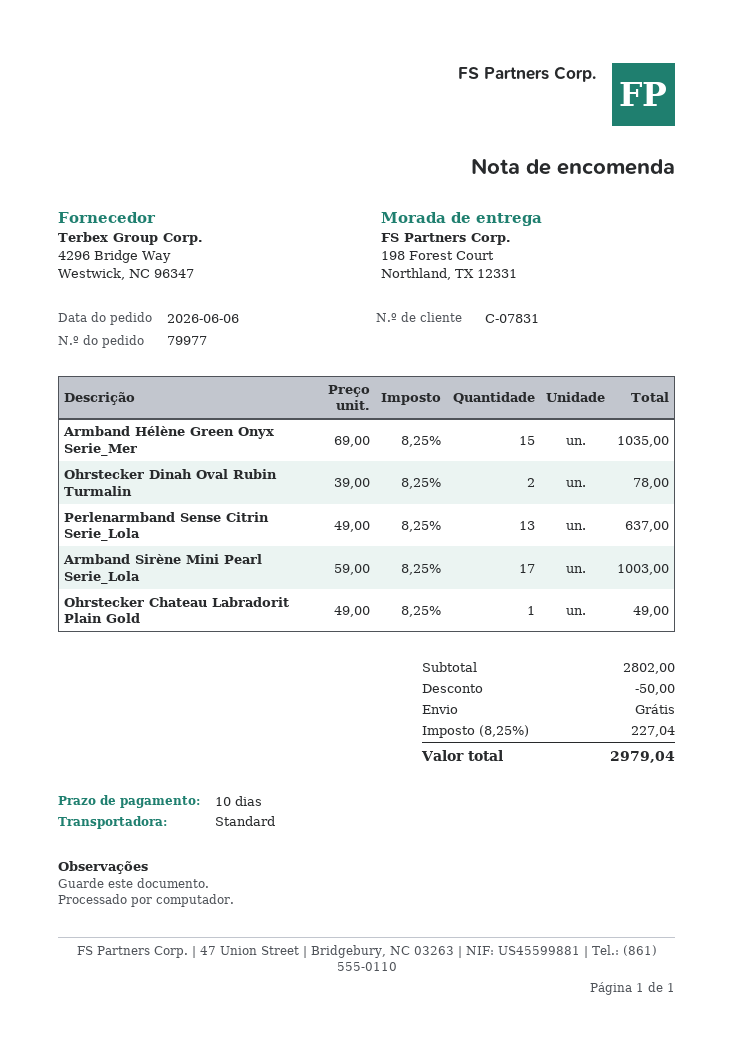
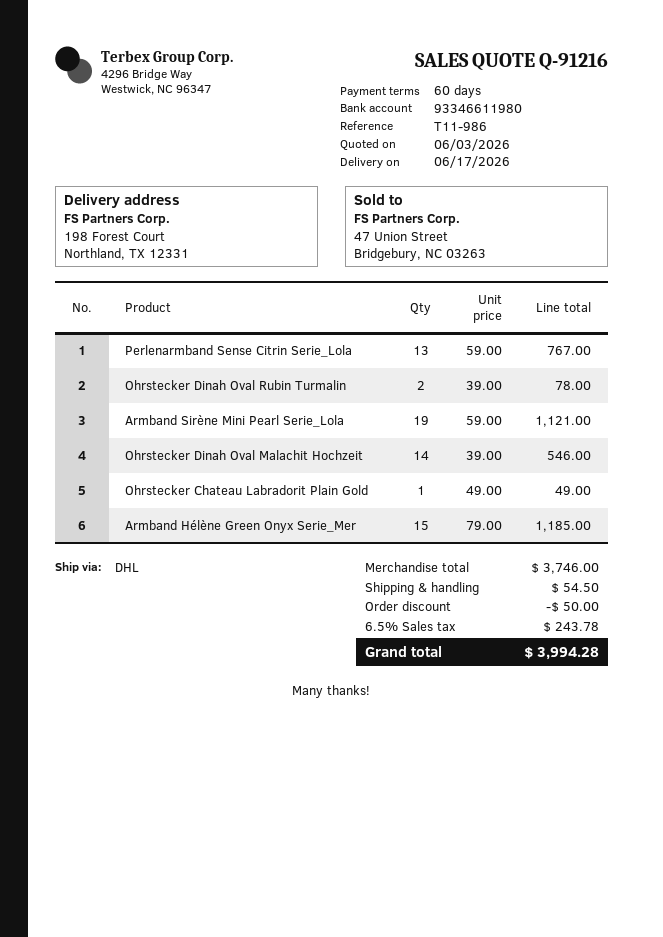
payment terms: 10 days -> 60 days
shipping method: standard -> DHL
Armband Hélène Green Onyx Serie_Mer: 15 x 69.00 = 1035.00 -> 15 x 79.00 = 1185.00
Perlenarmband Sense Citrin Serie_Lola: 13 x 49.00 = 637.00 -> 13 x 59.00 = 767.00
Armband Sirène Mini Pearl Serie_Lola: 17 x 59.00 = 1003.00 -> 19 x 59.00 = 1121.00
Ohrstecker Dinah Oval Malachit Hochzeit: none -> 14 x 39.00 = 546.00
subtotal: 2802.00 -> 3746.00
shipping: 0.00 -> 54.50
tax: 8.25% = 227.04 -> 6.5% = 243.78
total: 2979.04 -> 3994.28

